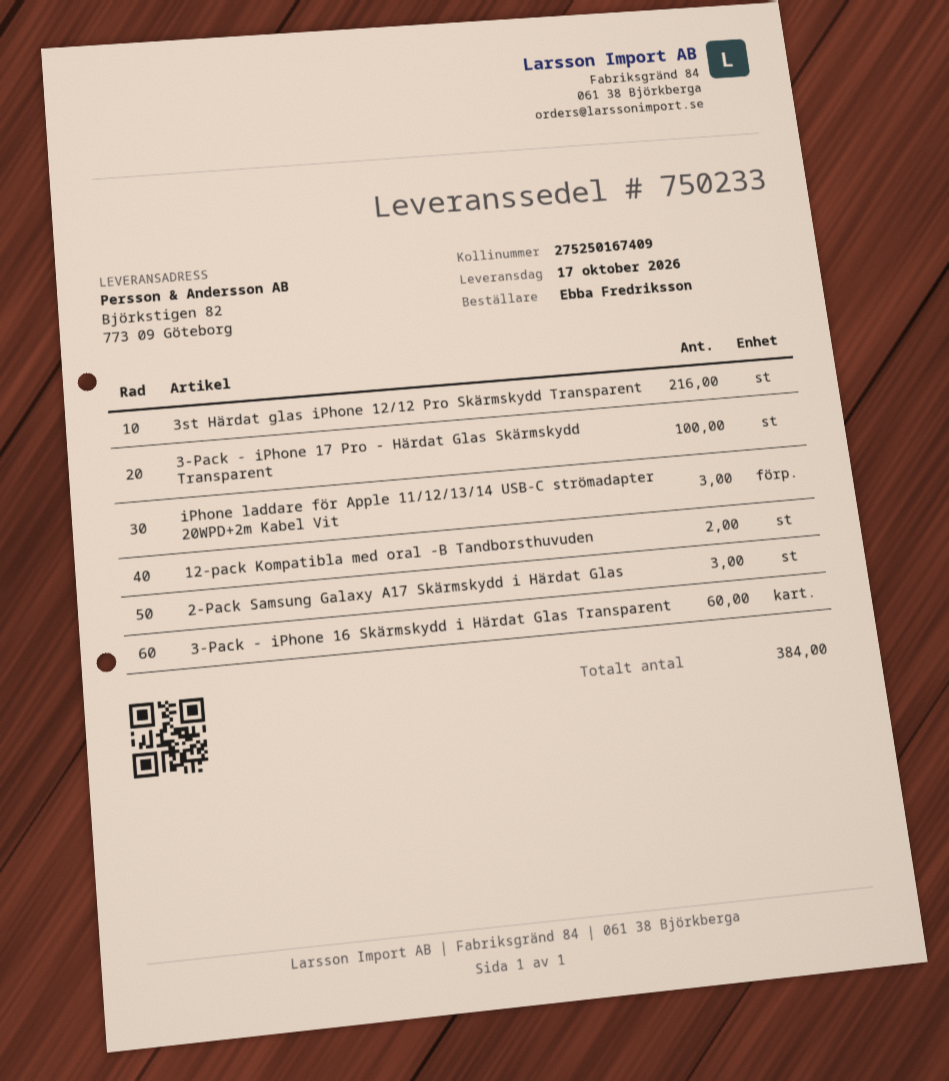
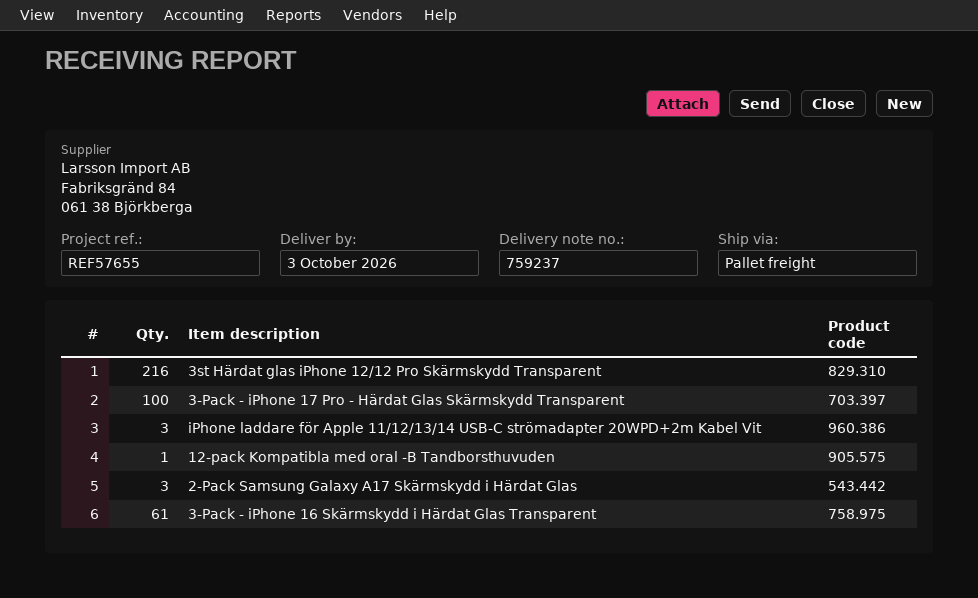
delivery note number: 750233 -> 759237
delivery date: 2026-10-17 -> 2026-10-03
12-pack Kompatibla med oral -B Tandborsthuvuden: 2 -> 1
3-Pack - iPhone 16 Skärmskydd i Härdat Glas Transparent: 60 -> 61

